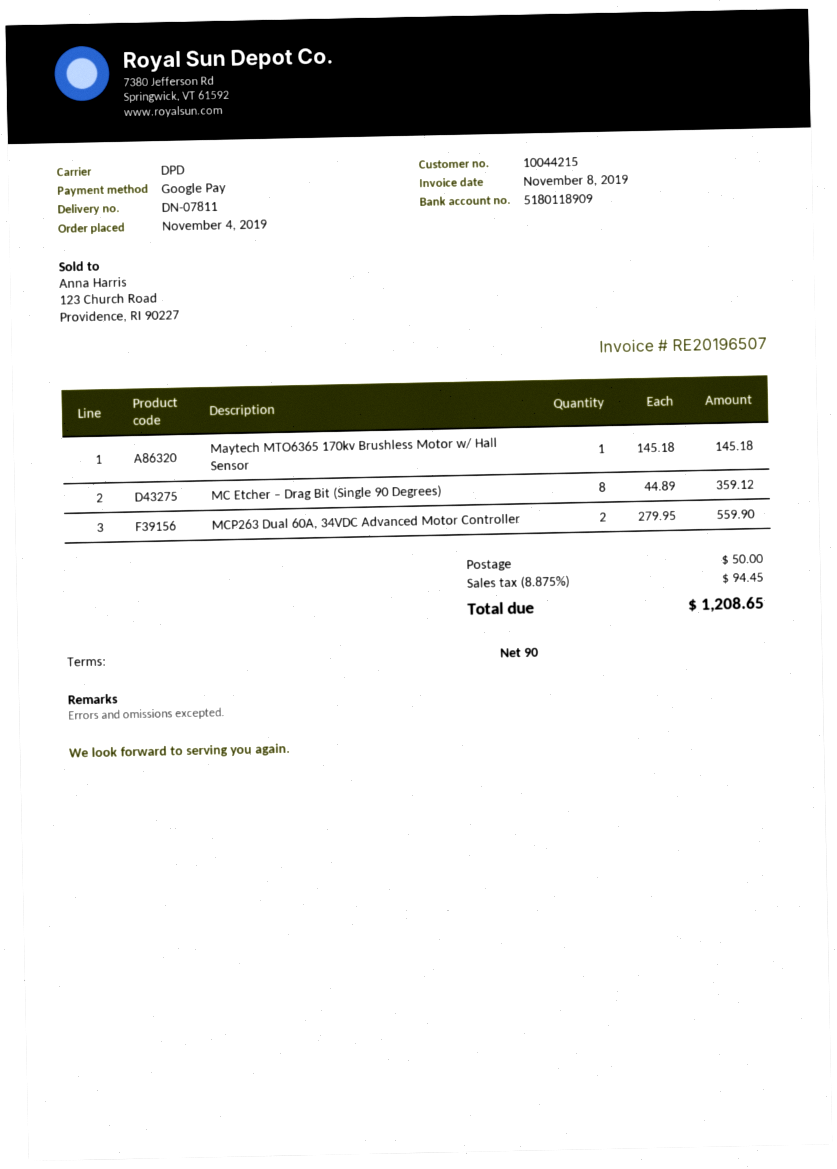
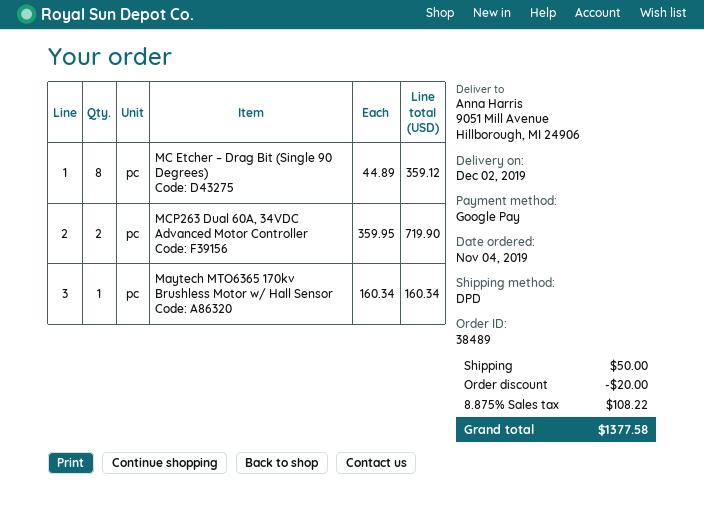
Maytech MTO6365 170kv Brushless Motor w/ Hall Sensor: 1 x 145.18 = 145.18 -> 1 x 160.34 = 160.34
MCP263 Dual 60A, 34VDC Advanced Motor Controller: 2 x 279.95 = 559.90 -> 2 x 359.95 = 719.90
discount: none -> 20.00
tax: 8.875% = 94.45 -> 8.875% = 108.22
total: 1208.65 -> 1377.58

